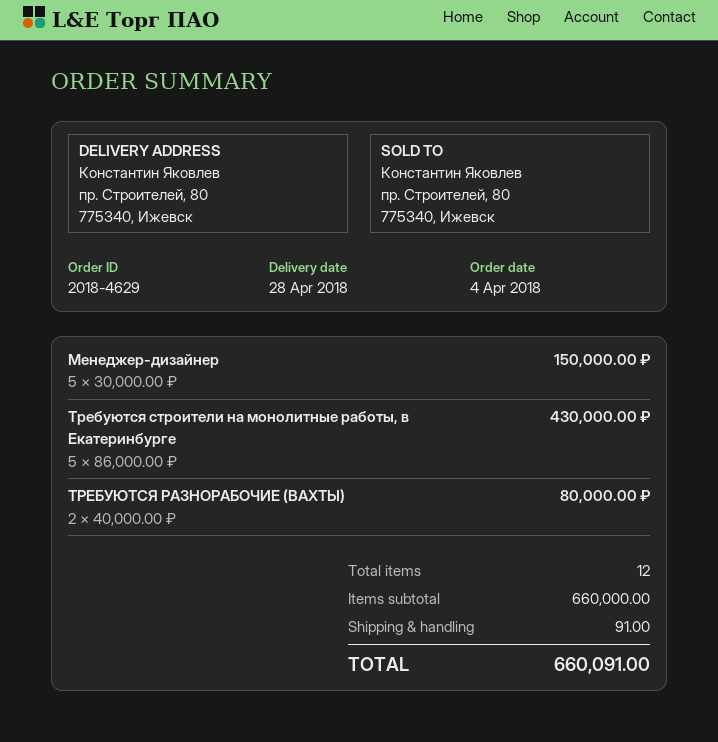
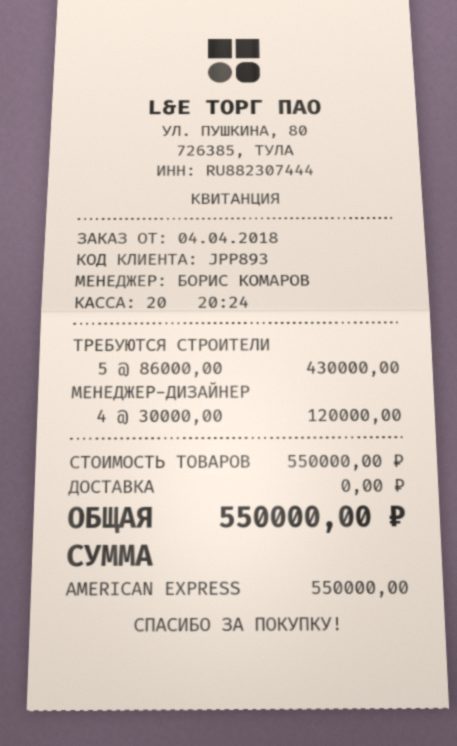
Менеджер-дизайнер: 5 x 30000.00 = 150000.00 -> 4 x 30000.00 = 120000.00
ТРЕБУЮТСЯ РАЗНОРАБОЧИЕ (ВАХТЫ): 2 x 40000.00 = 80000.00 -> none
subtotal: 660000.00 -> 550000.00
shipping: 91.00 -> 0.00
total: 660091.00 -> 550000.00

